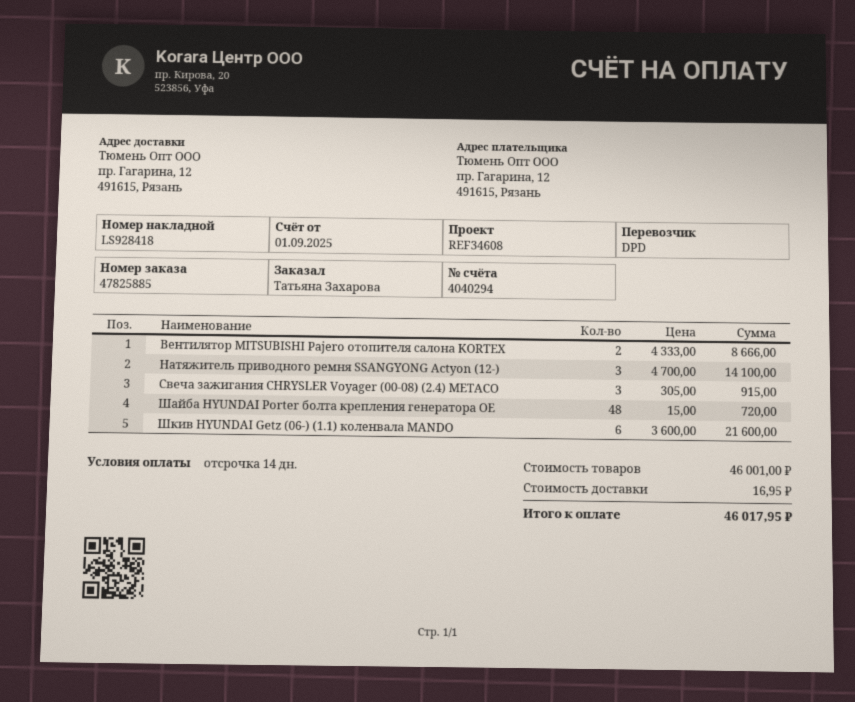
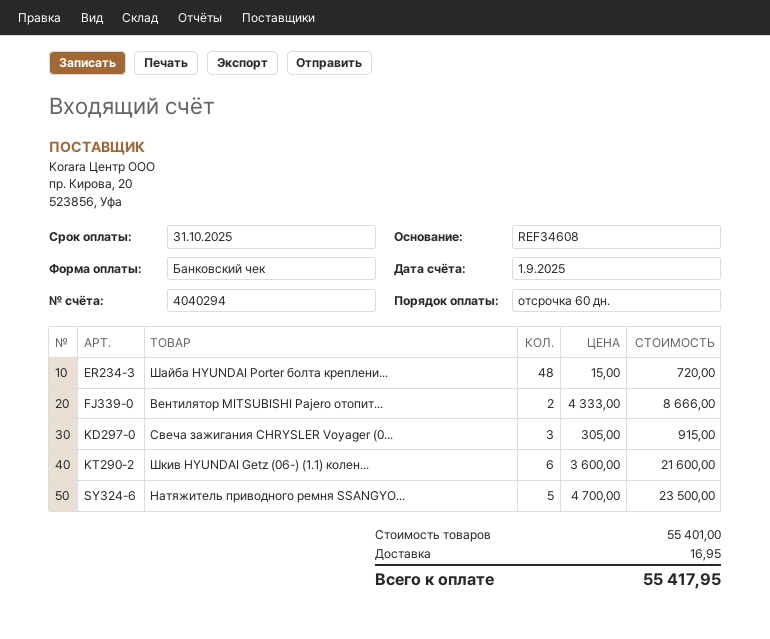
payment terms: 14 days -> 60 days
Натяжитель приводного ремня SSANGYONG Actyon (12-): 3 x 4700.00 = 14100.00 -> 5 x 4700.00 = 23500.00
subtotal: 46001.00 -> 55401.00
total: 46017.95 -> 55417.95

